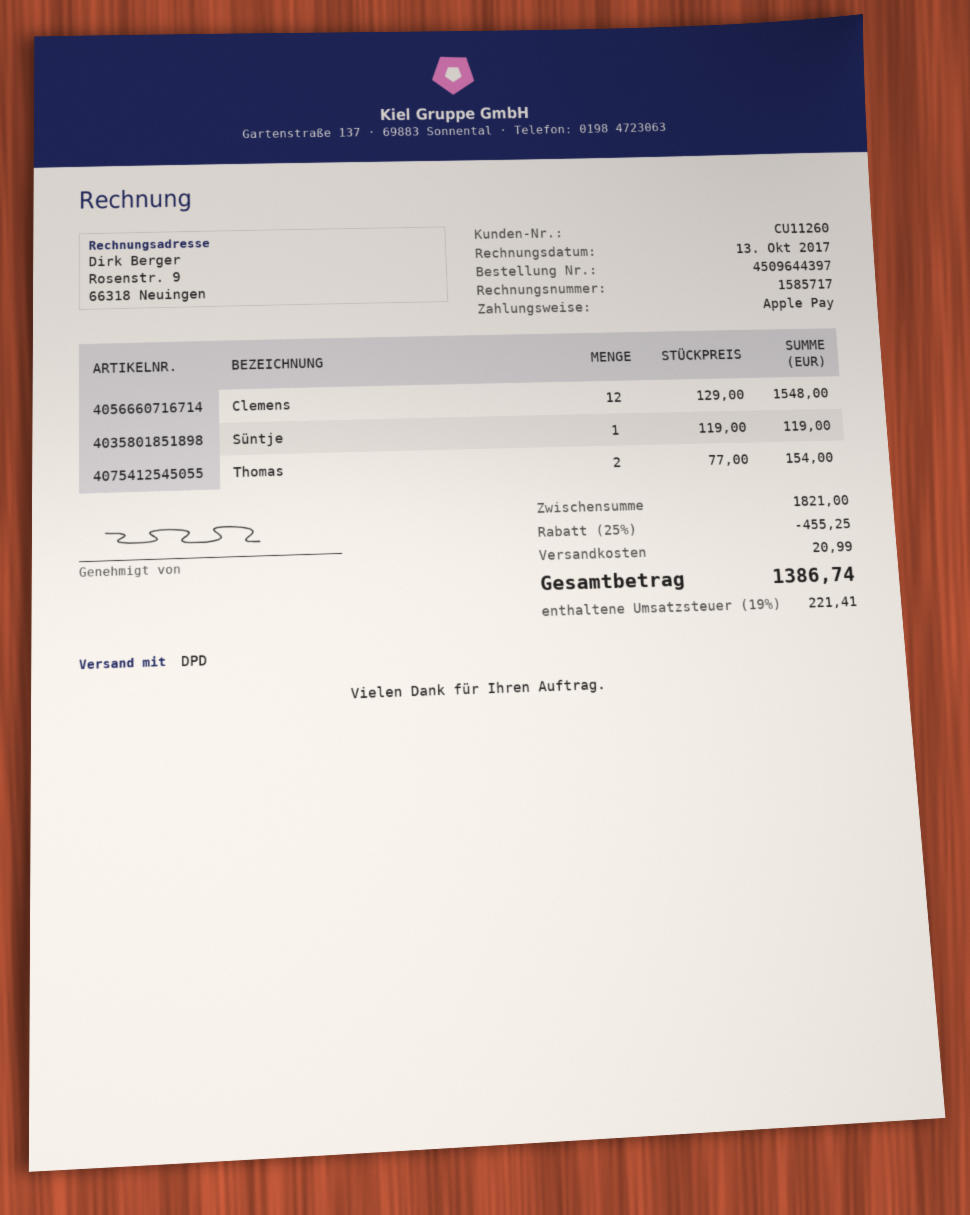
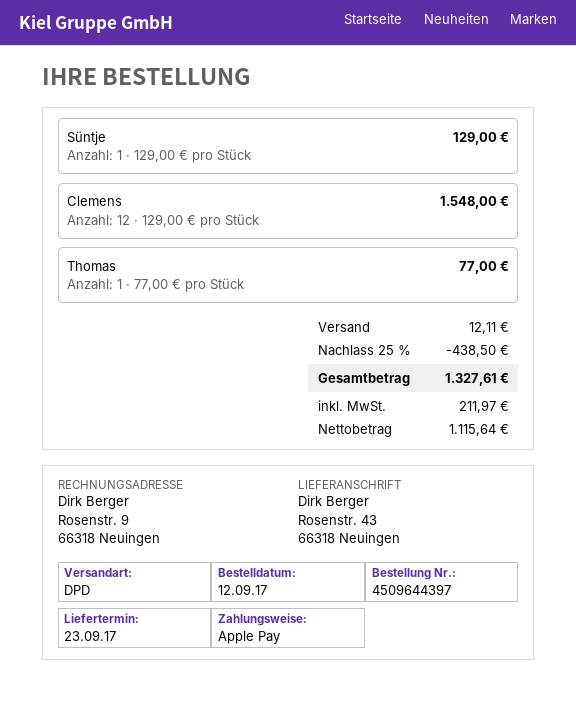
Süntje: 1 x 119.00 = 119.00 -> 1 x 129.00 = 129.00
Thomas: 2 x 77.00 = 154.00 -> 1 x 77.00 = 77.00
discount: 25% = 455.25 -> 25% = 438.50
shipping: 20.99 -> 12.11
tax: 221.41 -> 211.97
total: 1386.74 -> 1327.61

